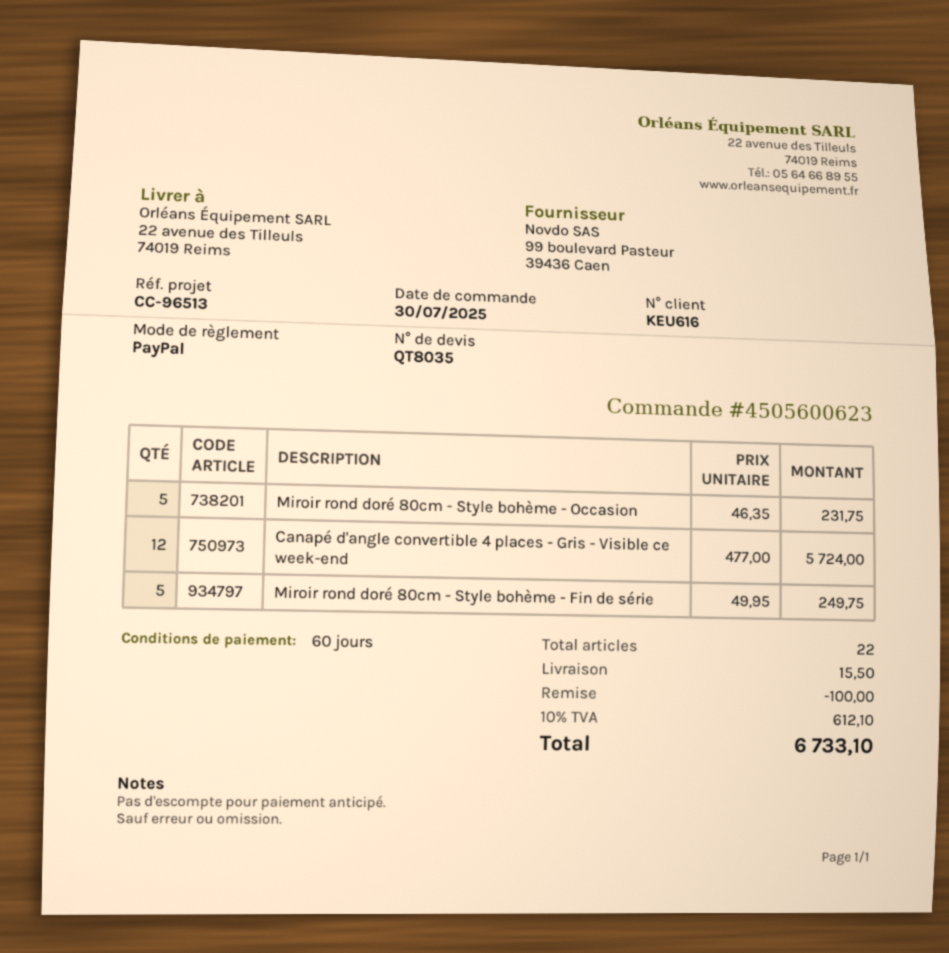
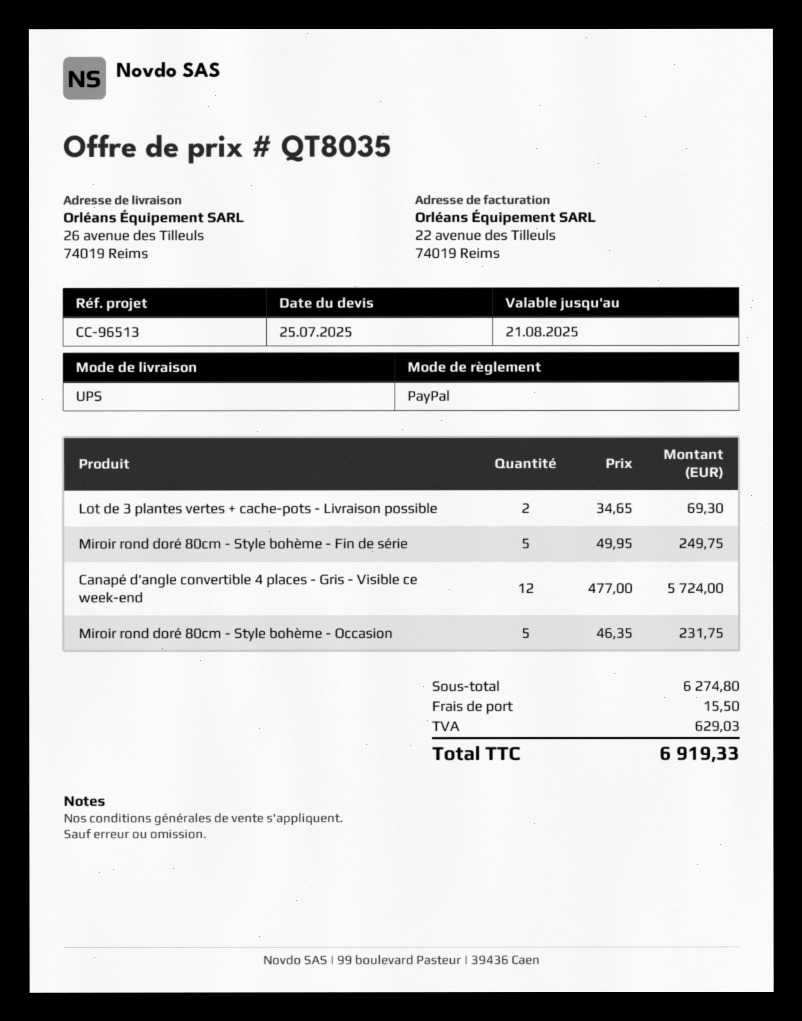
ship to: 22 avenue des Tilleuls, 74019 Reims -> 26 avenue des Tilleuls, 74019 Reims
Lot de 3 plantes vertes + cache-pots - Livraison possible: none -> 2 x 34.65 = 69.30
discount: 100.00 -> none
tax: 612.10 -> 629.03
total: 6733.10 -> 6919.33

